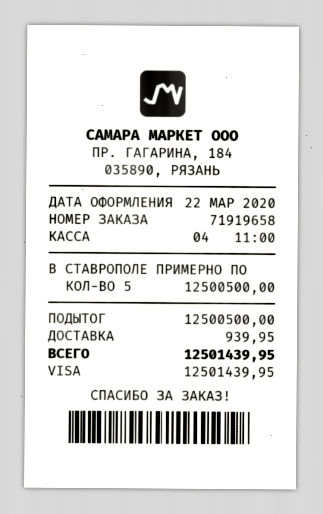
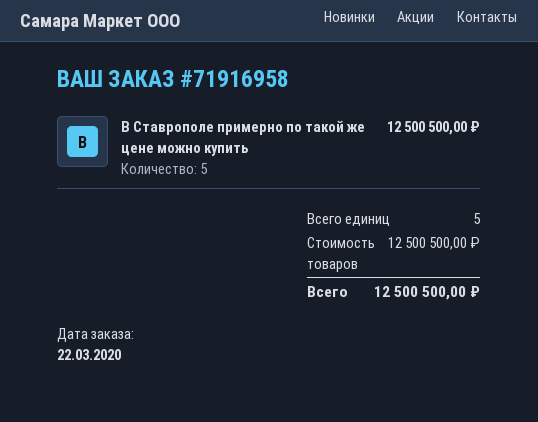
order number: 71919658 -> 71916958
shipping: 939.95 -> none
total: 12501439.95 -> 12500500.00

